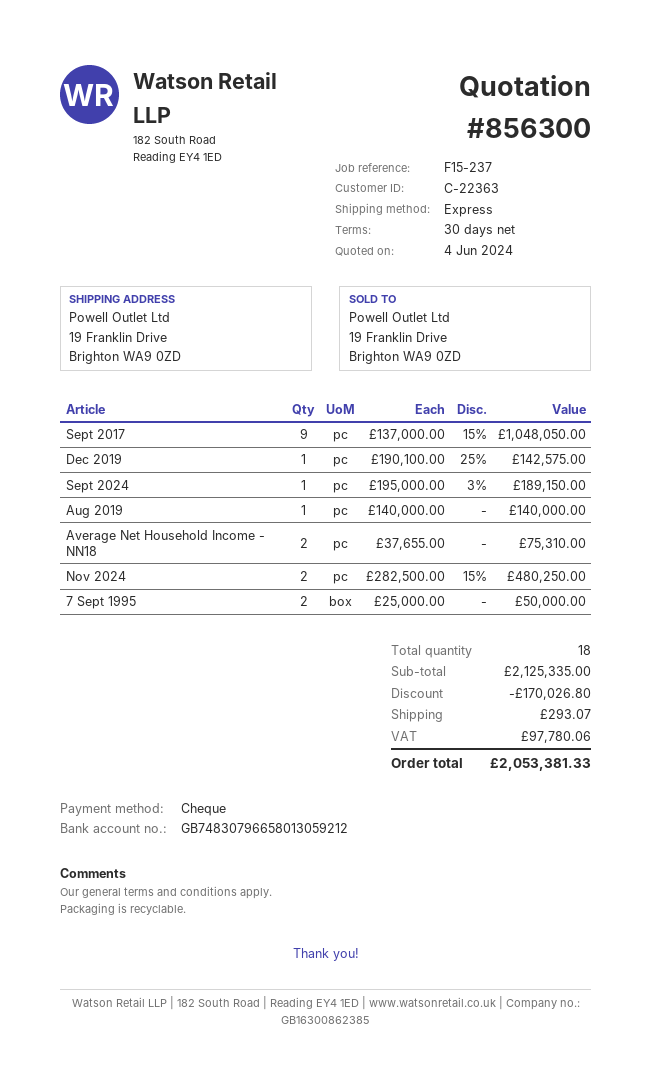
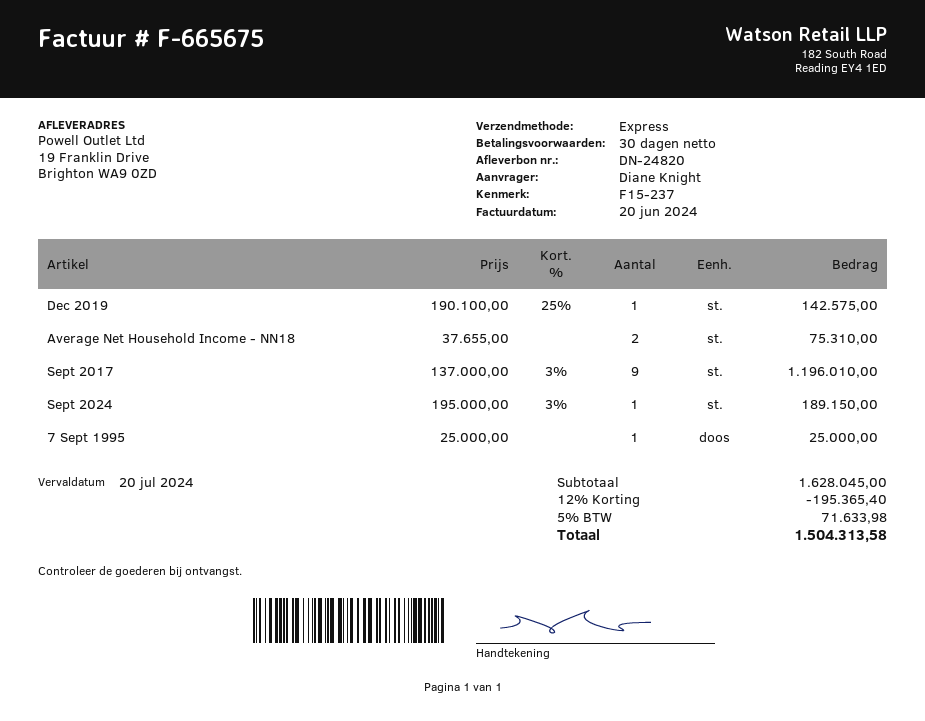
Sept 2017: 9 x 137000.00 - 15% = 1048050.00 -> 9 x 137000.00 - 3% = 1196010.00
Aug 2019: 1 x 140000.00 = 140000.00 -> none
Nov 2024: 2 x 282500.00 - 15% = 480250.00 -> none
7 Sept 1995: 2 x 25000.00 = 50000.00 -> 1 x 25000.00 = 25000.00
subtotal: 2125335.00 -> 1628045.00
discount: 170026.80 -> 195365.40
shipping: 293.07 -> none
tax: 97780.06 -> 71633.98
total: 2053381.33 -> 1504313.58

